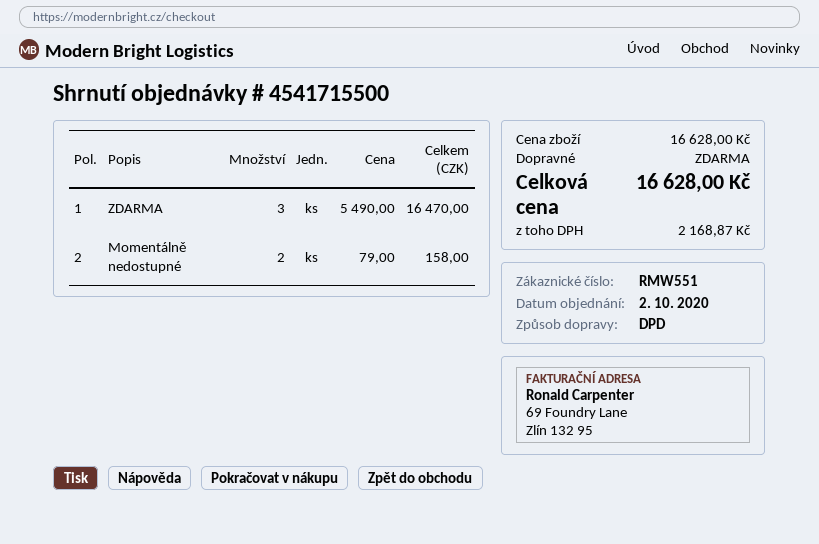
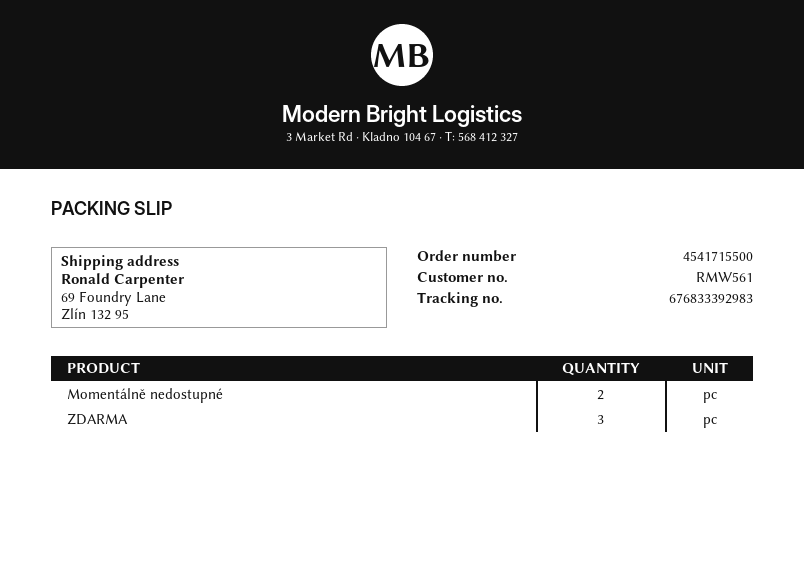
customer number: RMW551 -> RMW561

